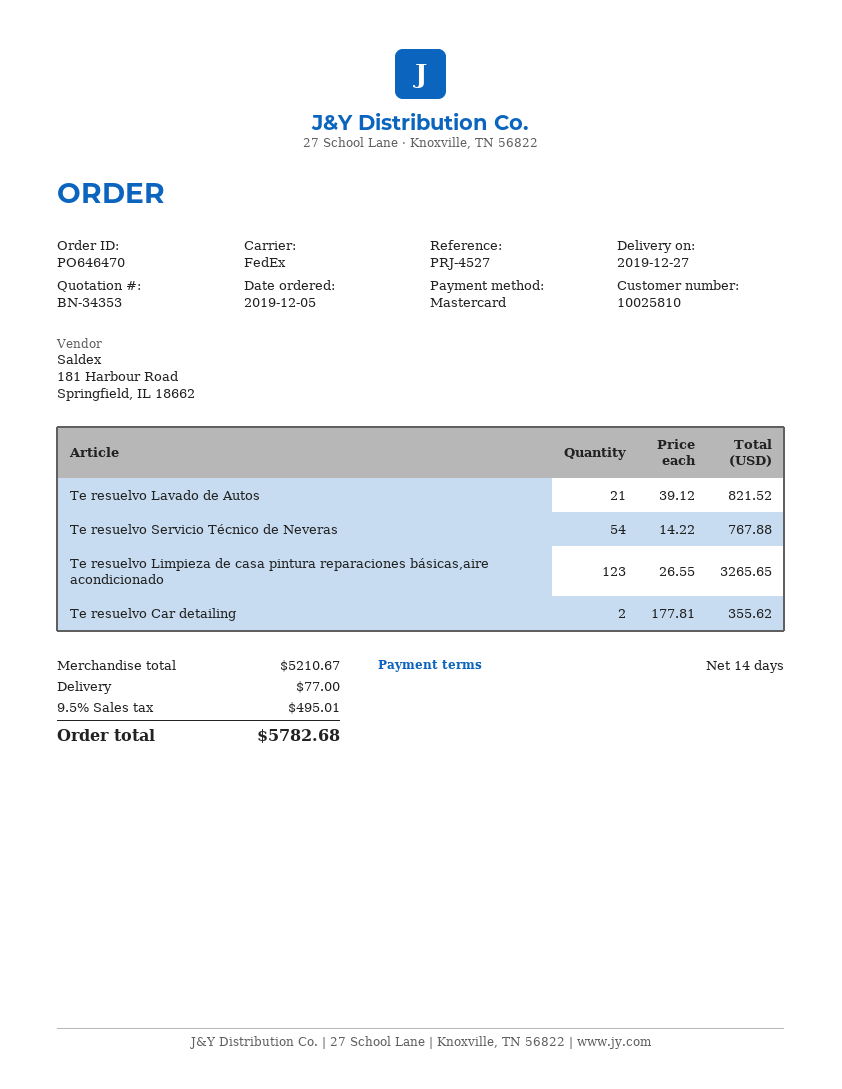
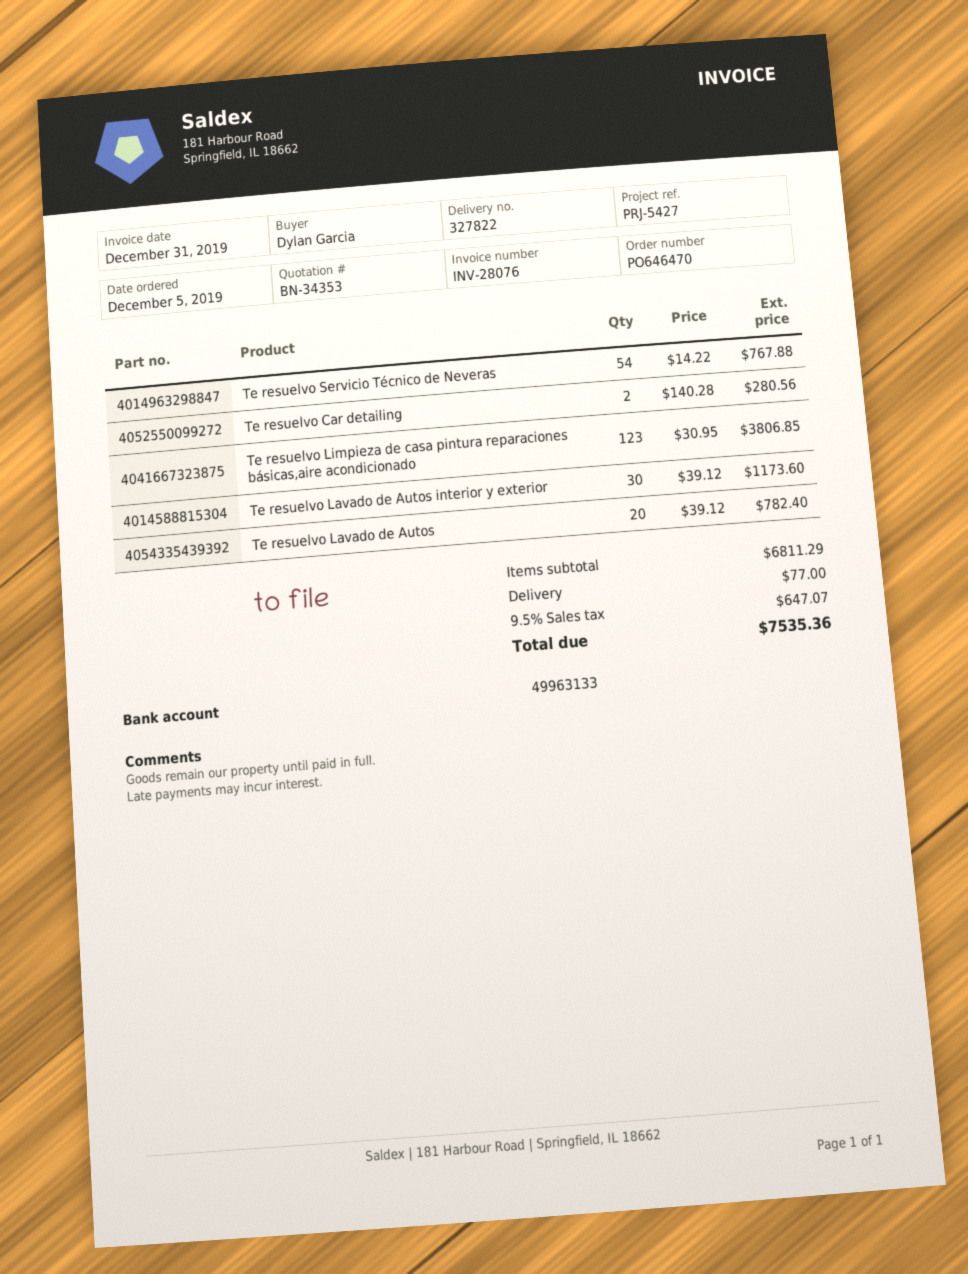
reference: PRJ-4527 -> PRJ-5427
Te resuelvo Lavado de Autos: 21 x 39.12 = 821.52 -> 20 x 39.12 = 782.40
Te resuelvo Limpieza de casa pintura reparaciones básicas,aire acondicionado: 123 x 26.55 = 3265.65 -> 123 x 30.95 = 3806.85
Te resuelvo Car detailing: 2 x 177.81 = 355.62 -> 2 x 140.28 = 280.56
Te resuelvo Lavado de Autos interior y exterior: none -> 30 x 39.12 = 1173.60
subtotal: 5210.67 -> 6811.29
tax: 9.5% = 495.01 -> 9.5% = 647.07
total: 5782.68 -> 7535.36

